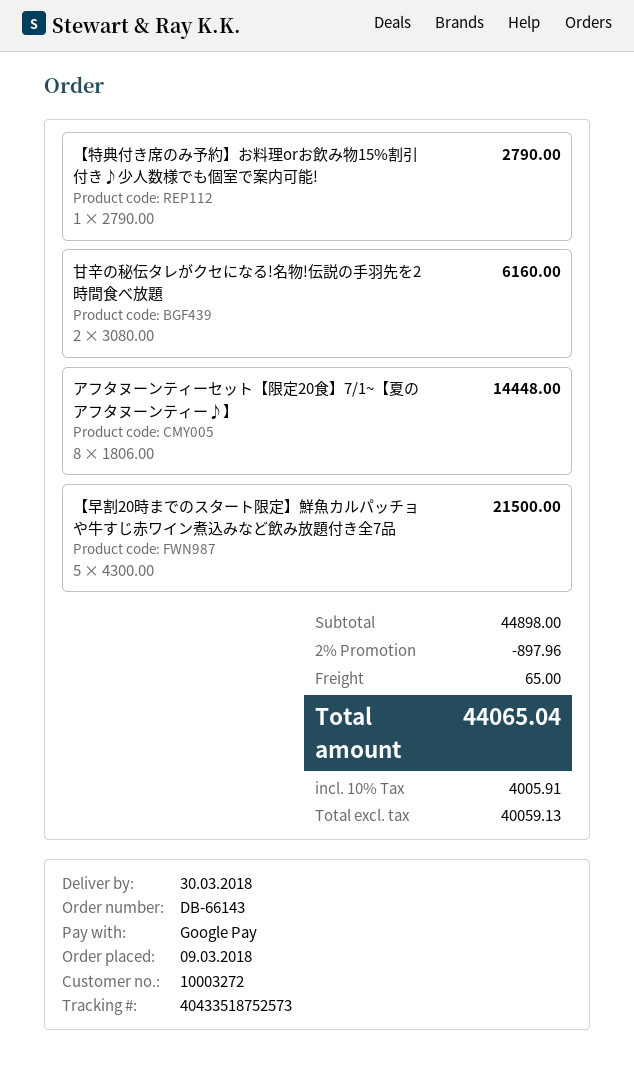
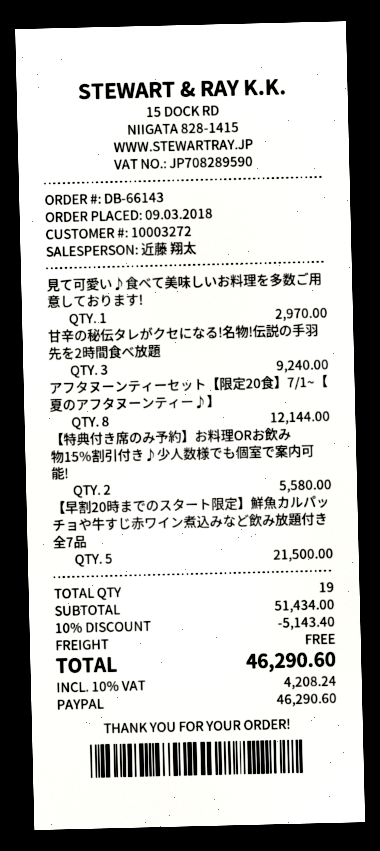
payment method: Google Pay -> PayPal
【特典付き席のみ予約】お料理orお飲み物15%割引付き♪少人数様でも個室で案内可能!: 1 for 2790.00 -> 2 for 5580.00
甘辛の秘伝タレがクセになる!名物!伝説の手羽先を2時間食べ放題: 2 for 6160.00 -> 3 for 9240.00
アフタヌーンティーセット【限定20食】7/1~【夏のアフタヌーンティー♪】: 8 for 14448.00 -> 8 for 12144.00
見て可愛い♪食べて美味しいお料理を多数ご用意しております!: none -> 1 for 2970.00
subtotal: 44898.00 -> 51434.00
discount: 2% = 897.96 -> 10% = 5143.40
shipping: 65.00 -> 0.00
tax: 10% = 4005.91 -> 10% = 4208.24
total: 44065.04 -> 46290.60

